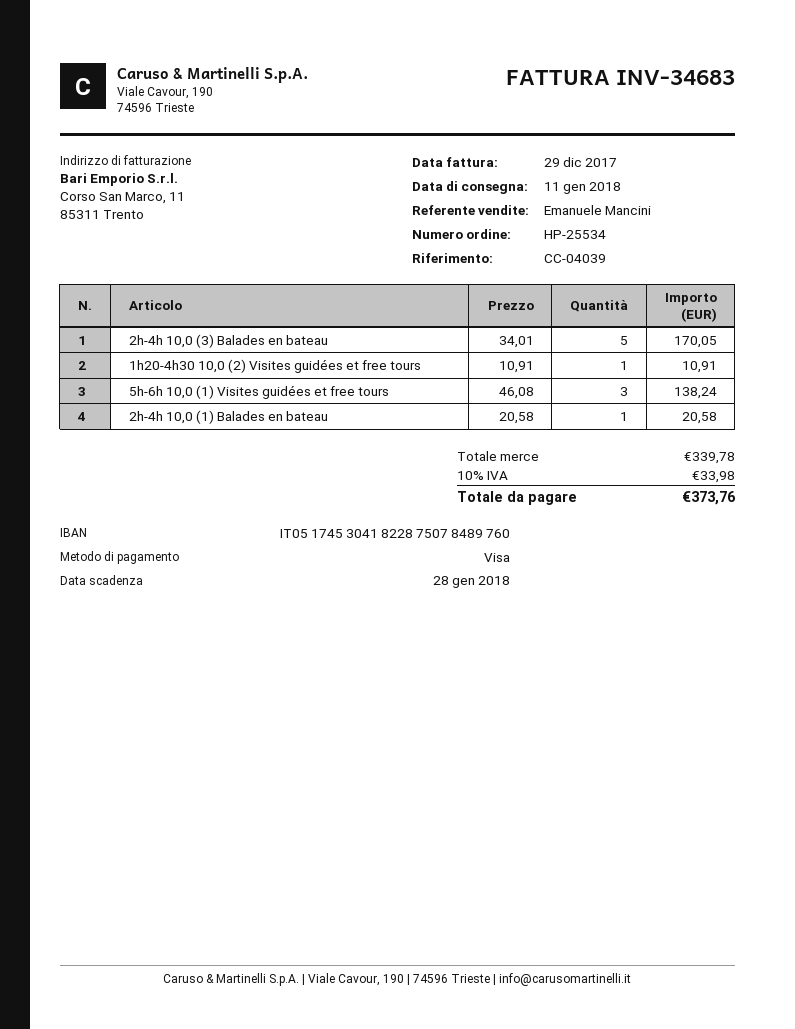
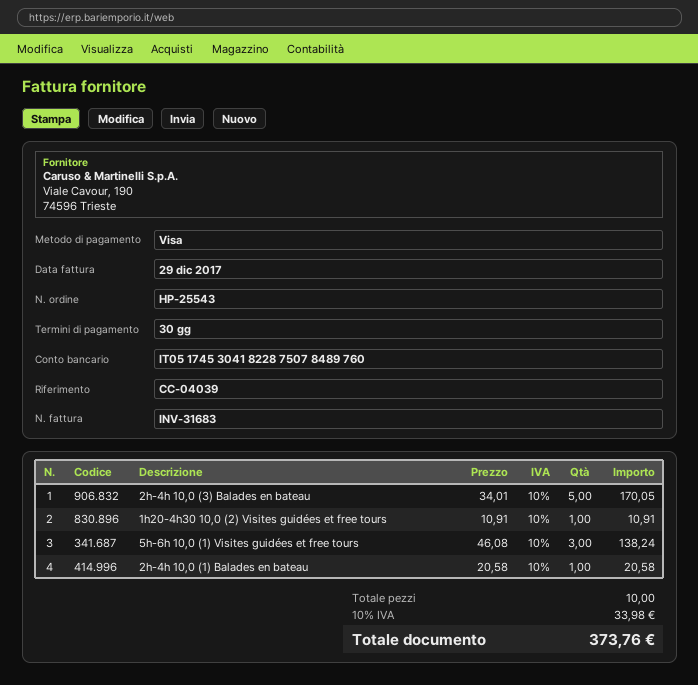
order number: HP-25534 -> HP-25543
invoice number: INV-34683 -> INV-31683

